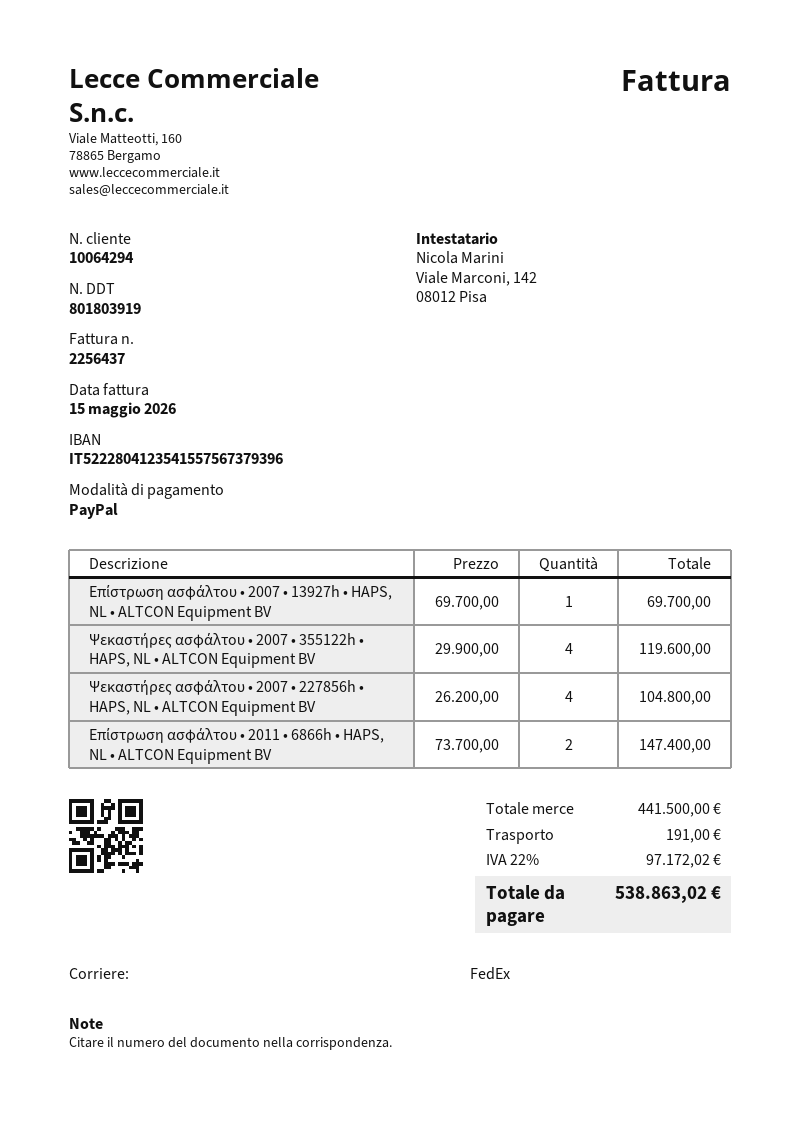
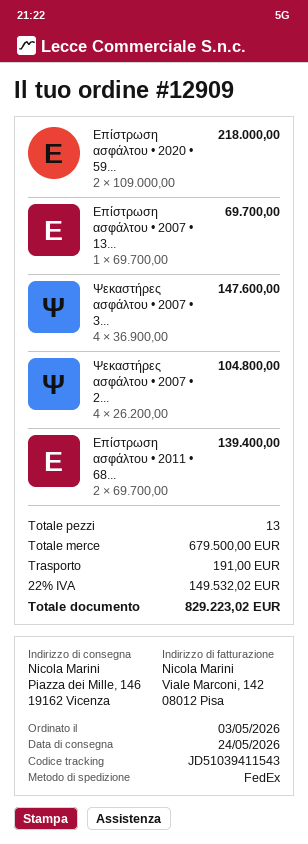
Ψεκαστήρες ασφάλτου • 2007 • 355122h • HAPS, NL • ALTCON Equipment BV: 4 x 29900.00 = 119600.00 -> 4 x 36900.00 = 147600.00
Επίστρωση ασφάλτου • 2011 • 6866h • HAPS, NL • ALTCON Equipment BV: 2 x 73700.00 = 147400.00 -> 2 x 69700.00 = 139400.00
Επίστρωση ασφάλτου • 2020 • 59...: none -> 2 x 109000.00 = 218000.00
subtotal: 441500.00 -> 679500.00
tax: 22% = 97172.02 -> 22% = 149532.02
total: 538863.02 -> 829223.02

